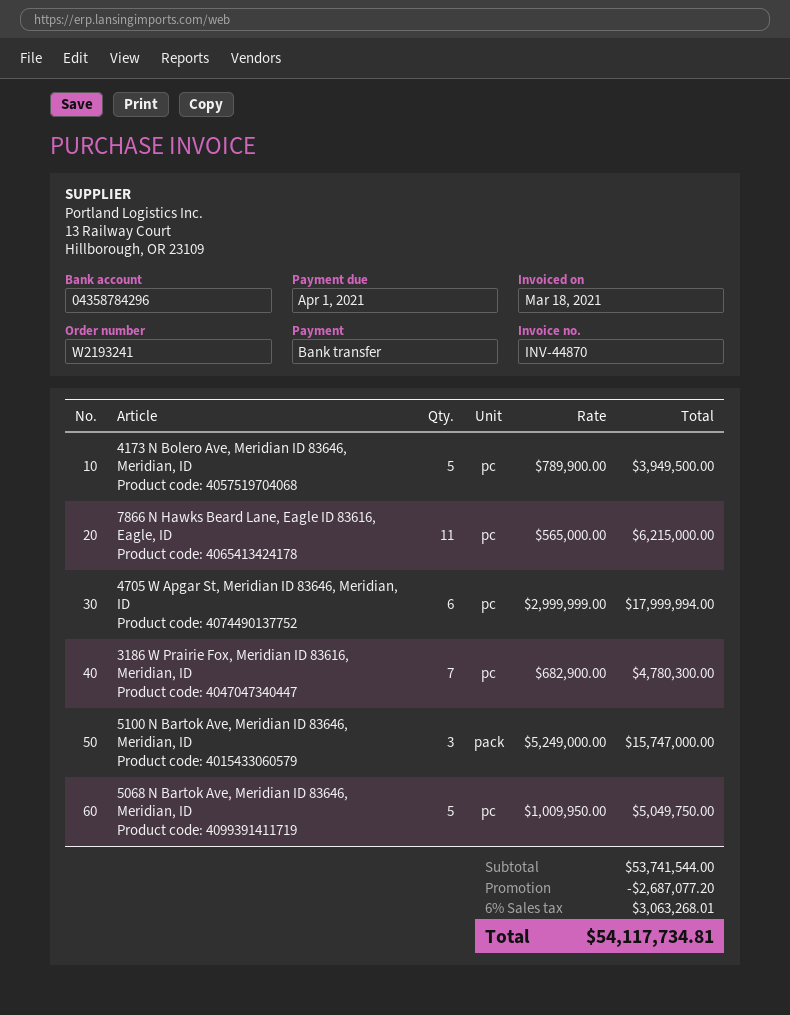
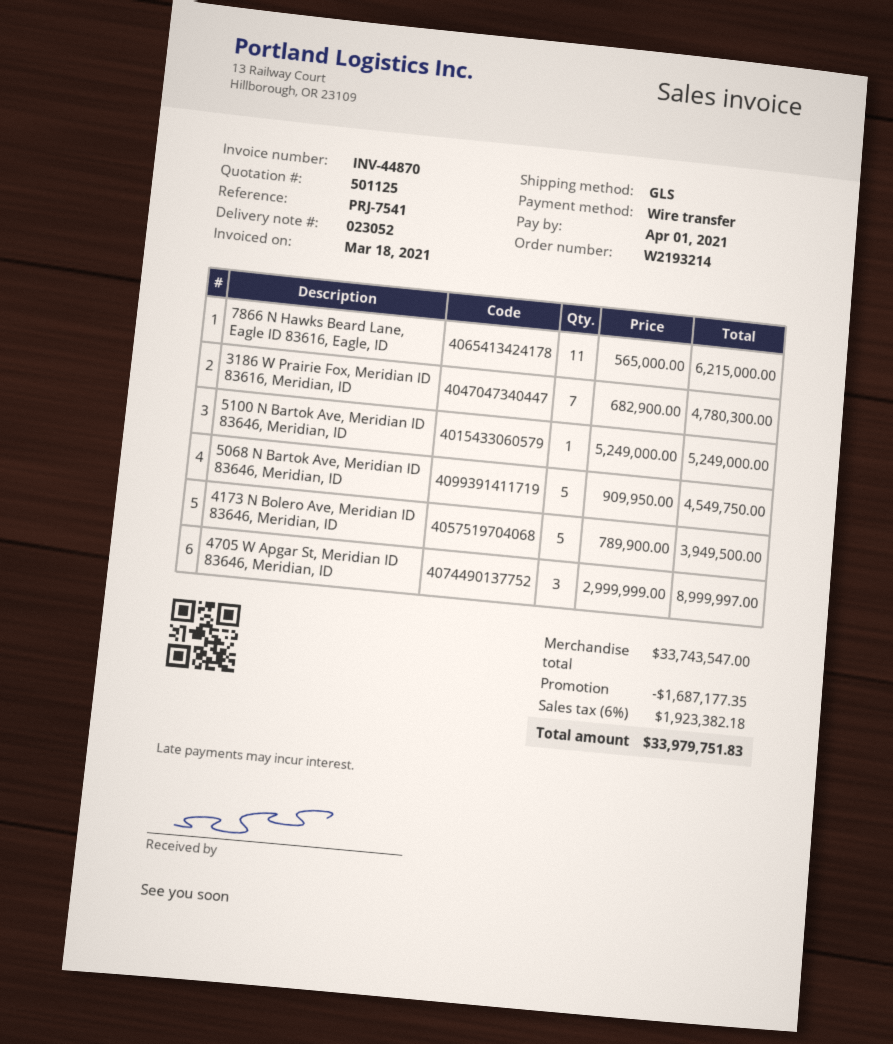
order number: W2193241 -> W2193214
4705 W Apgar St, Meridian ID 83646, Meridian, ID: 6 x 2999999.00 = 17999994.00 -> 3 x 2999999.00 = 8999997.00
5100 N Bartok Ave, Meridian ID 83646, Meridian, ID: 3 x 5249000.00 = 15747000.00 -> 1 x 5249000.00 = 5249000.00
5068 N Bartok Ave, Meridian ID 83646, Meridian, ID: 5 x 1009950.00 = 5049750.00 -> 5 x 909950.00 = 4549750.00
subtotal: 53741544.00 -> 33743547.00
discount: 2687077.20 -> 1687177.35
tax: 6% = 3063268.01 -> 6% = 1923382.18
total: 54117734.81 -> 33979751.83

